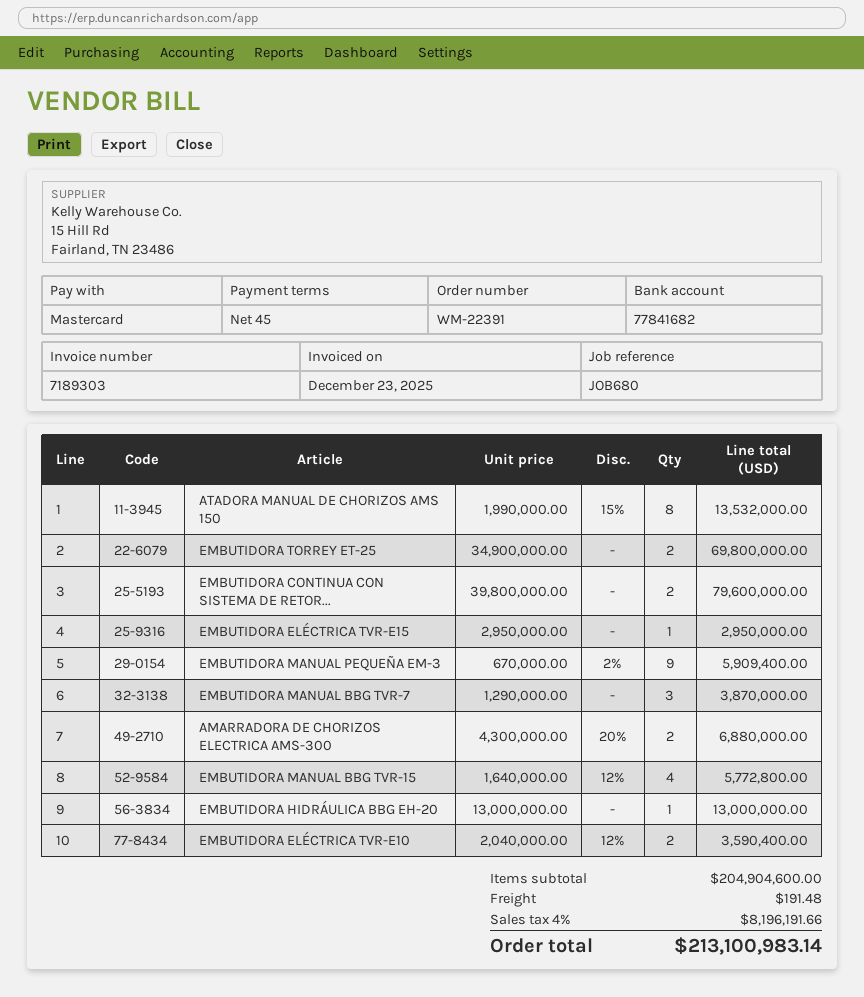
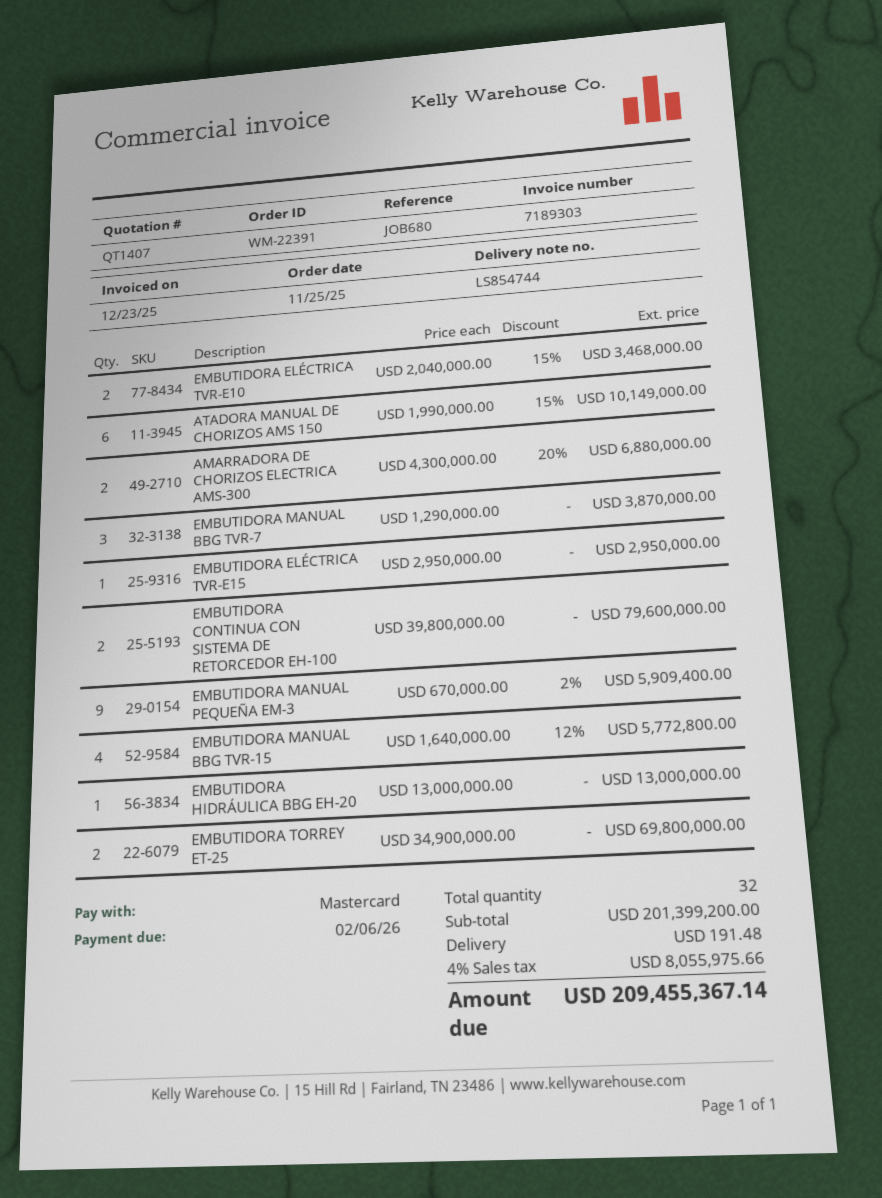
ATADORA MANUAL DE CHORIZOS AMS 150: 8 x 1990000.00 - 15% = 13532000.00 -> 6 x 1990000.00 - 15% = 10149000.00
EMBUTIDORA ELÉCTRICA TVR-E10: 2 x 2040000.00 - 12% = 3590400.00 -> 2 x 2040000.00 - 15% = 3468000.00
subtotal: 204904600.00 -> 201399200.00
tax: 4% = 8196191.66 -> 4% = 8055975.66
total: 213100983.14 -> 209455367.14

